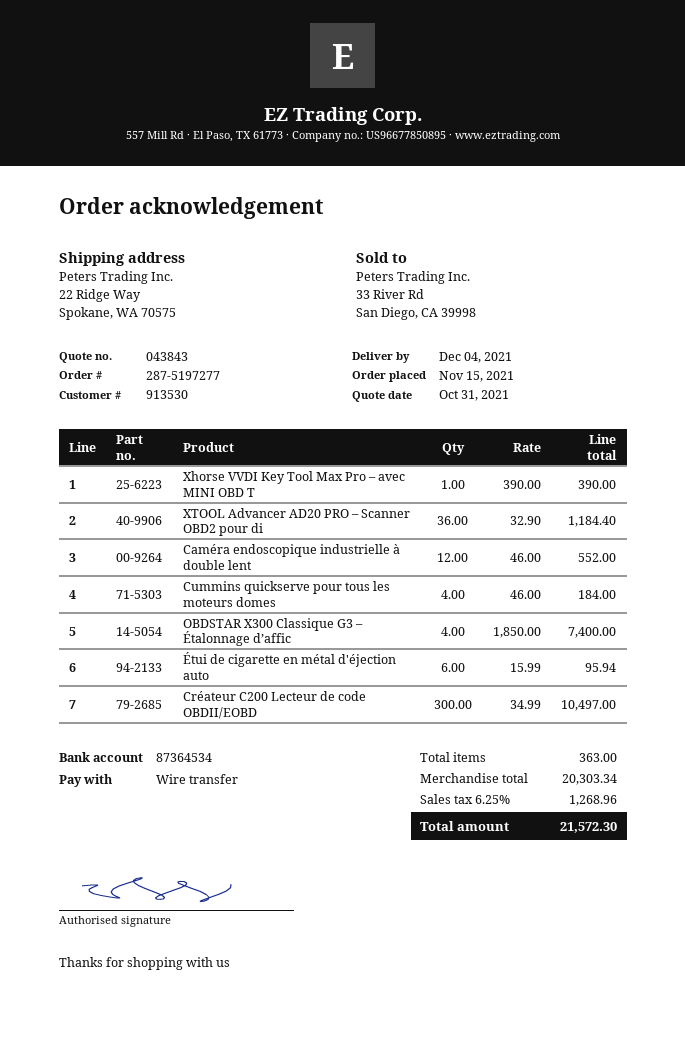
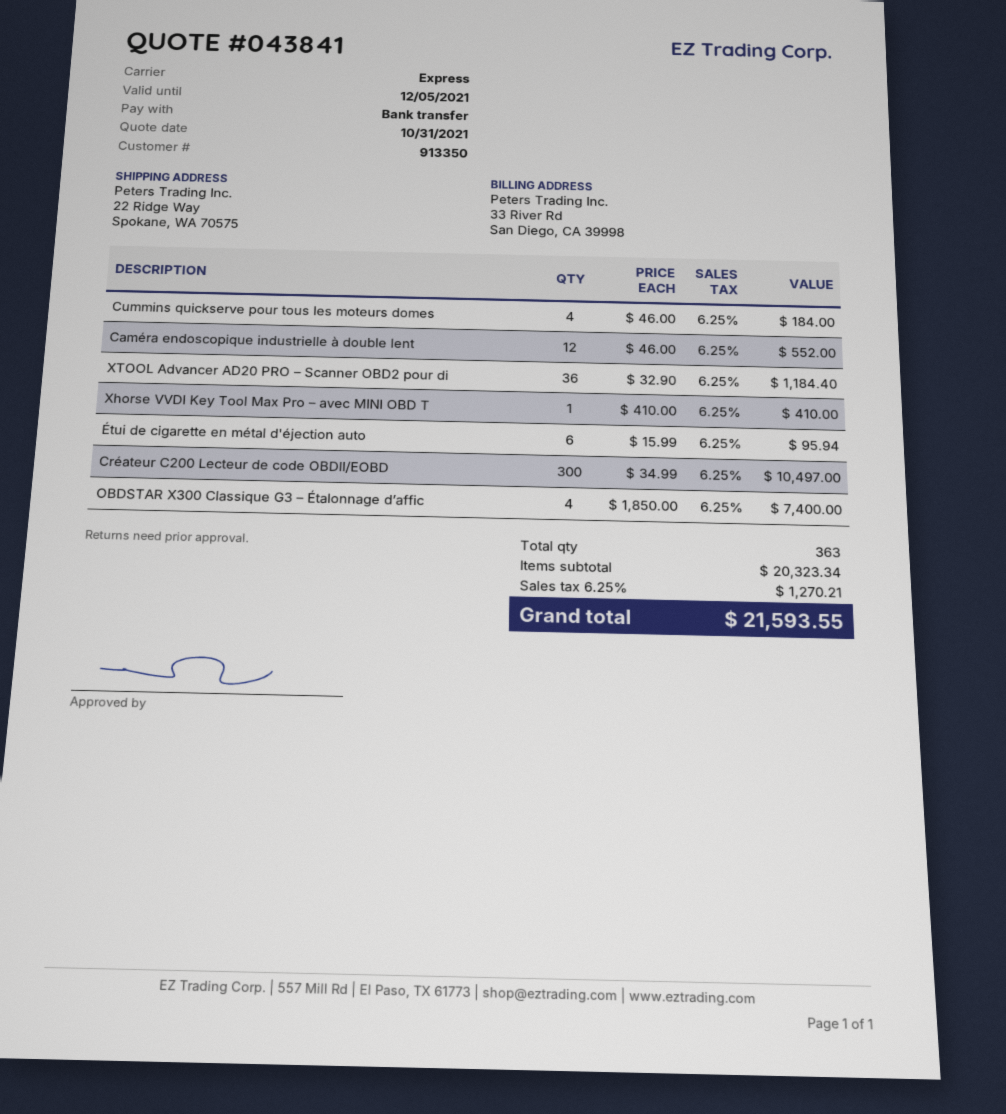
quote number: 043843 -> 043841
customer number: 913530 -> 913350
Xhorse VVDI Key Tool Max Pro – avec MINI OBD T: 1 x 390.00 = 390.00 -> 1 x 410.00 = 410.00
subtotal: 20303.34 -> 20323.34
tax: 6.25% = 1268.96 -> 6.25% = 1270.21
total: 21572.30 -> 21593.55

